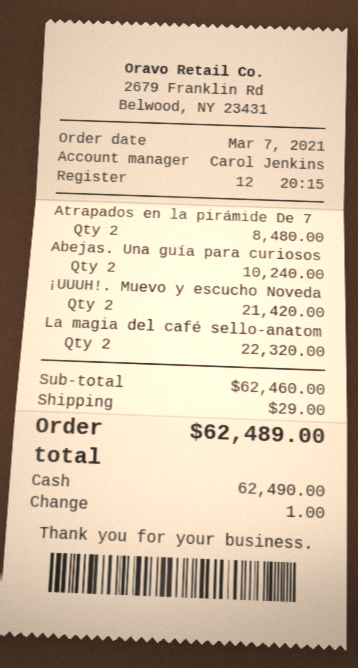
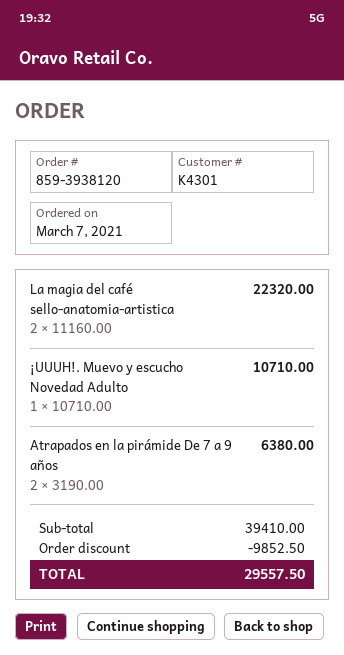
Atrapados en la pirámide De 7: 2 for 8480.00 -> 2 for 6380.00
Abejas. Una guía para curiosos: 2 for 10240.00 -> none
¡UUUH!. Muevo y escucho Noveda: 2 for 21420.00 -> 1 for 10710.00
subtotal: 62460.00 -> 39410.00
discount: none -> 9852.50
shipping: 29.00 -> none
total: 62489.00 -> 29557.50

